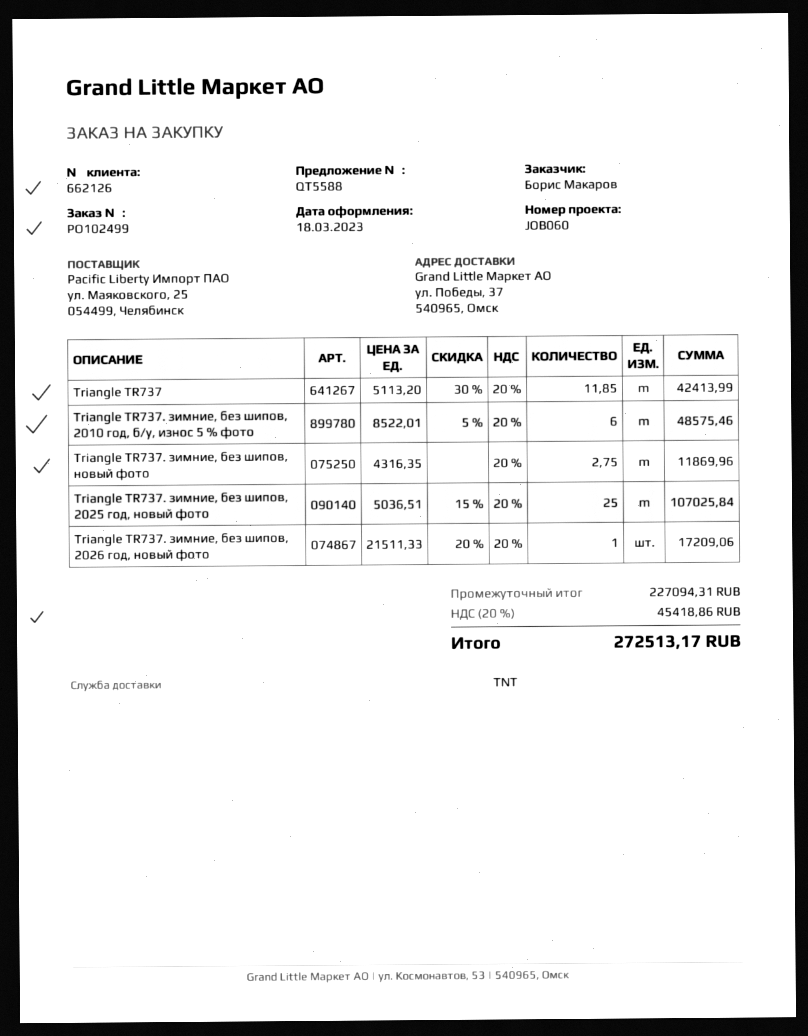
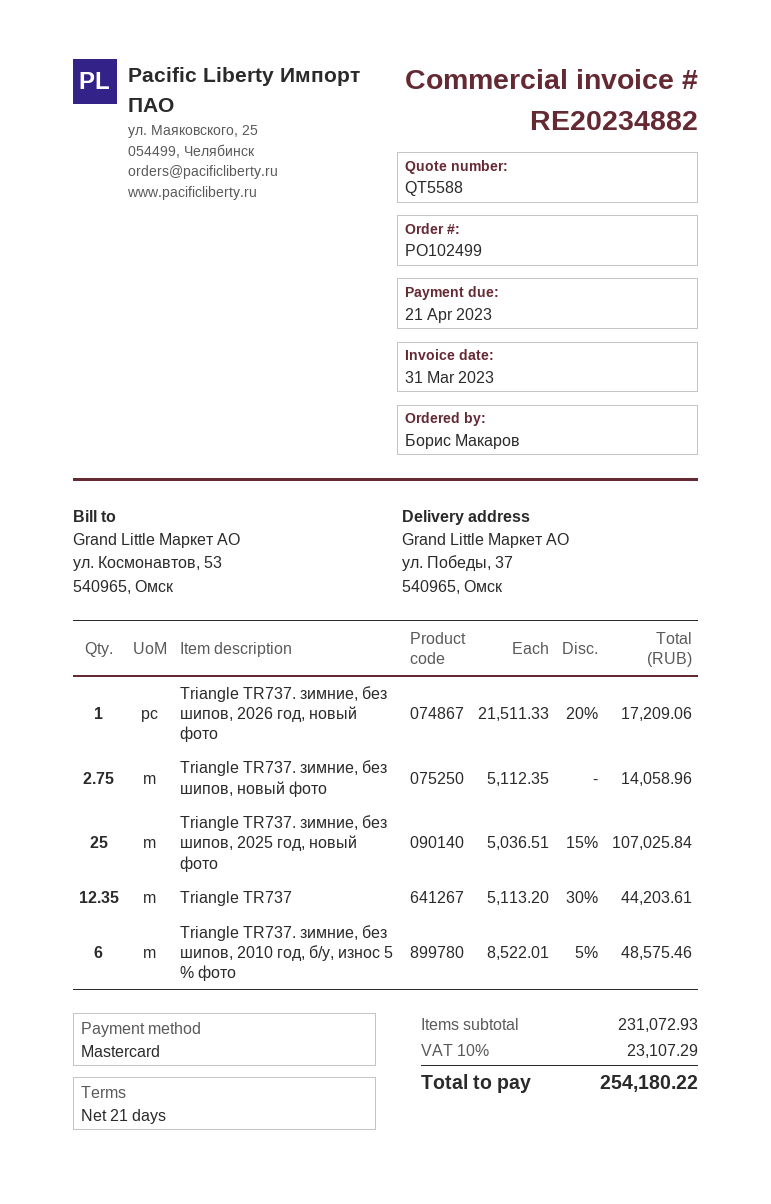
Triangle TR737: 11.85 x 5113.20 - 30% = 42413.99 -> 12.35 x 5113.20 - 30% = 44203.61
Triangle TR737. зимние, без шипов, новый фото: 2.75 x 4316.35 = 11869.96 -> 2.75 x 5112.35 = 14058.96
subtotal: 227094.31 -> 231072.93
tax: 20% = 45418.86 -> 10% = 23107.29
total: 272513.17 -> 254180.22

